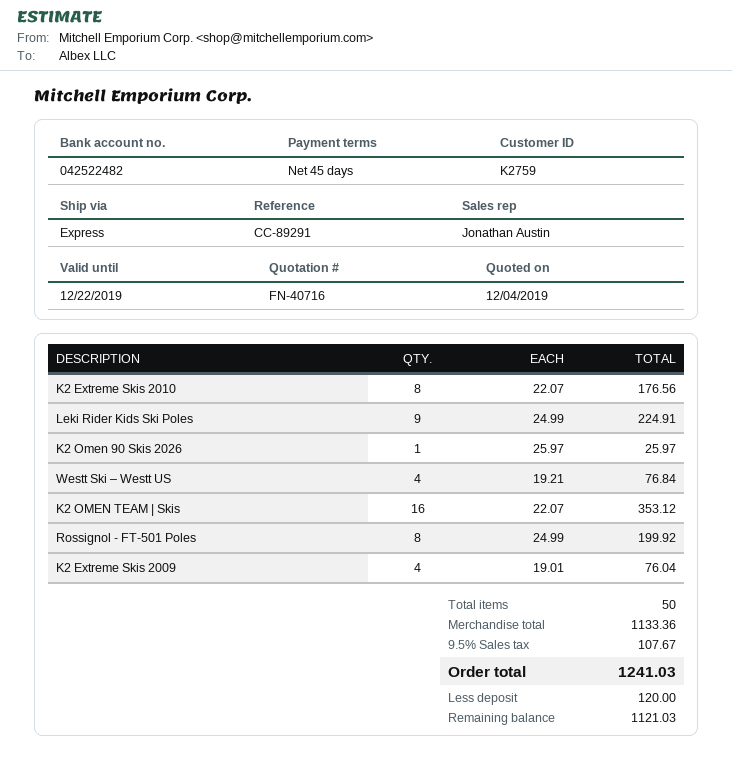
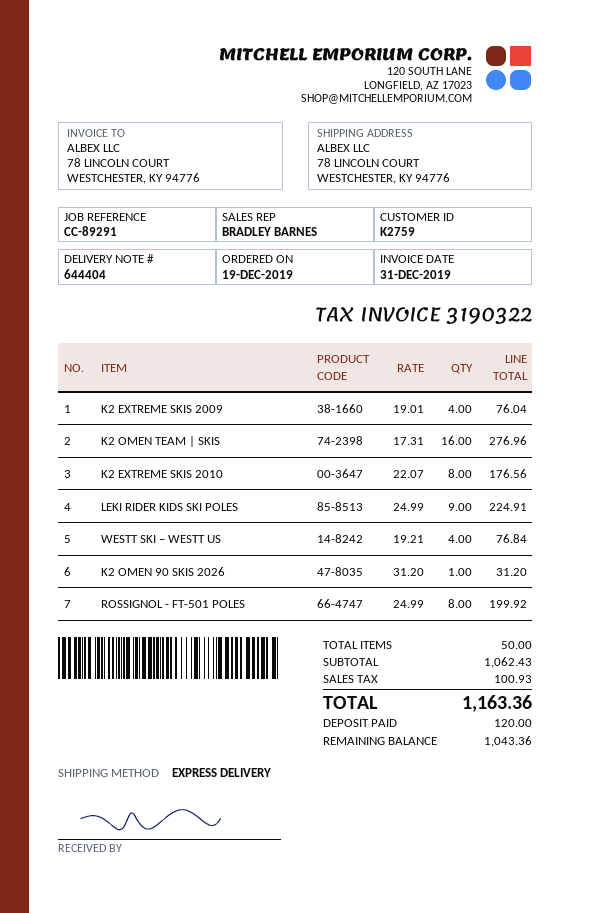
sales rep: Jonathan Austin -> BRADLEY BARNES
K2 Omen 90 Skis 2026: 1 x 25.97 = 25.97 -> 1 x 31.20 = 31.20
K2 OMEN TEAM | Skis: 16 x 22.07 = 353.12 -> 16 x 17.31 = 276.96
subtotal: 1133.36 -> 1062.43
tax: 107.67 -> 100.93
total: 1241.03 -> 1163.36
balance: 1121.03 -> 1043.36

